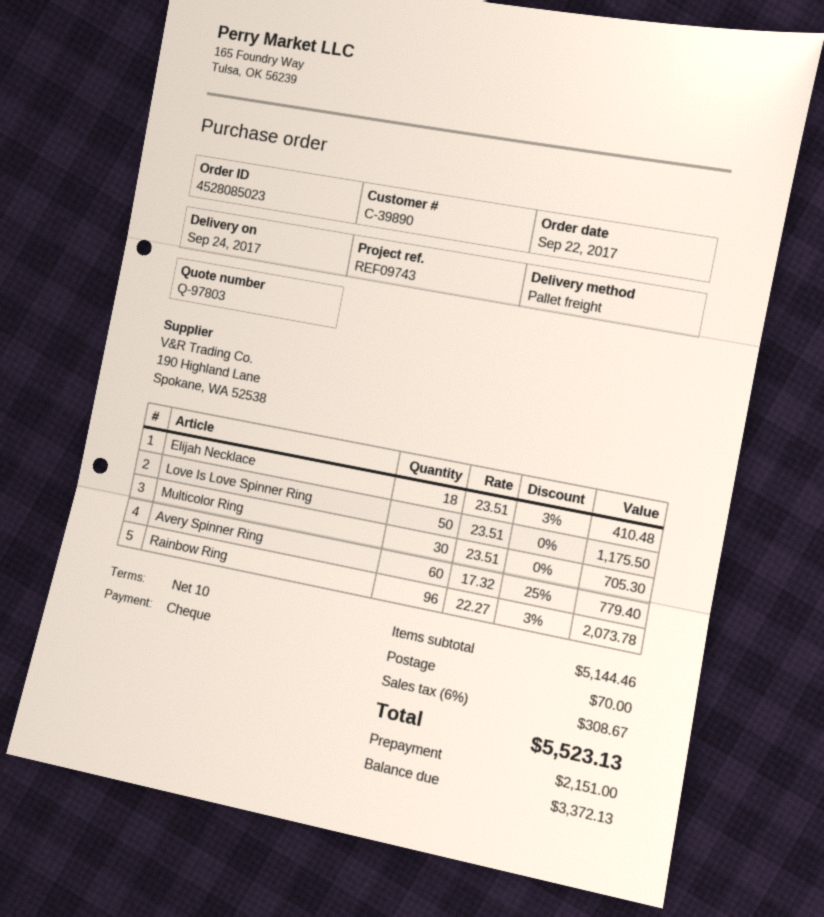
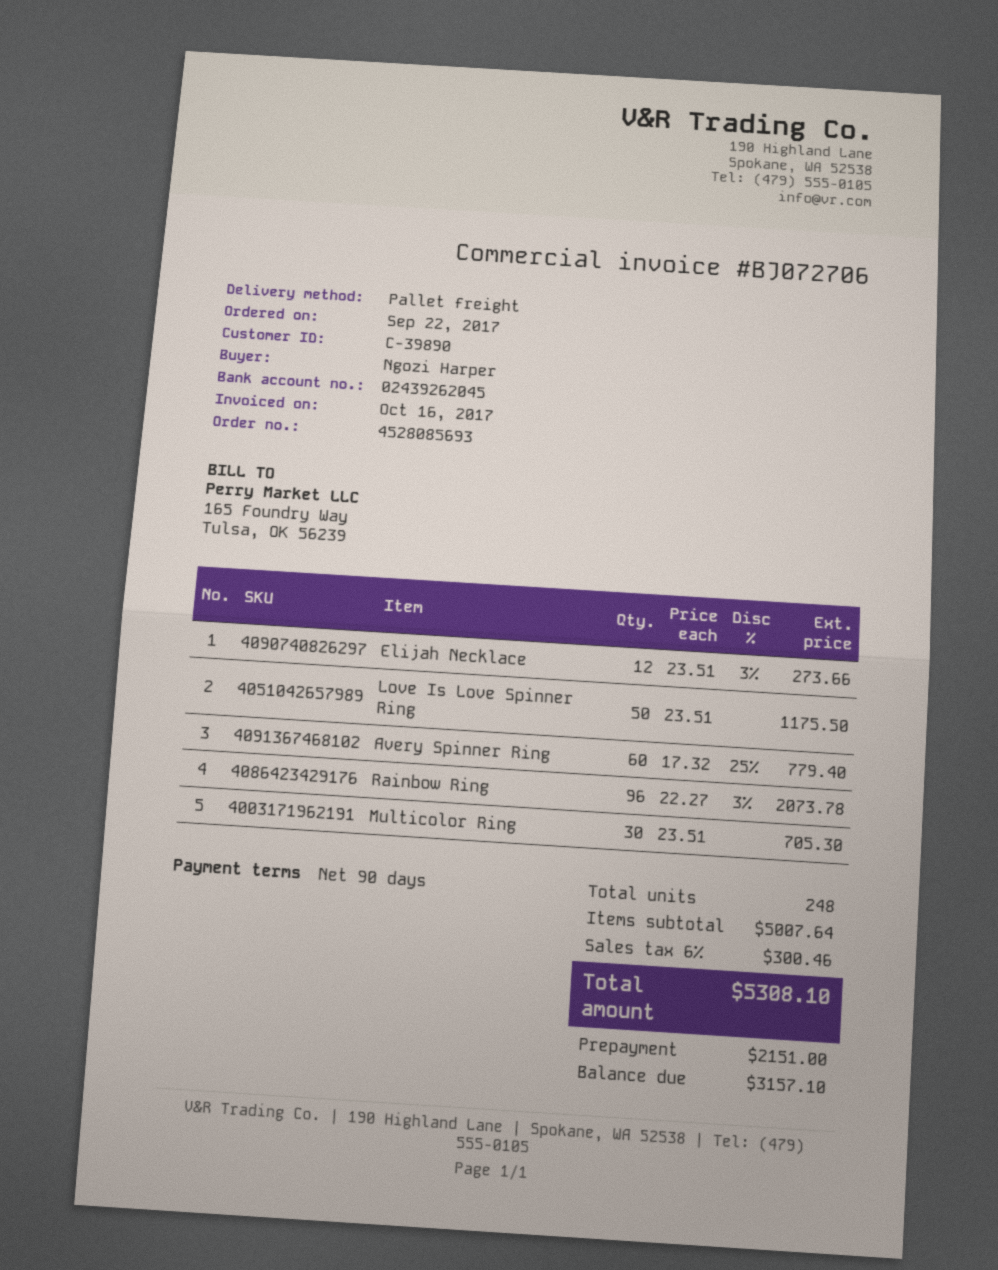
order number: 4528085023 -> 4528085693
payment terms: 10 days -> 90 days
Elijah Necklace: 18 x 23.51 - 3% = 410.48 -> 12 x 23.51 - 3% = 273.66
subtotal: 5144.46 -> 5007.64
shipping: 70.00 -> none
tax: 6% = 308.67 -> 6% = 300.46
total: 5523.13 -> 5308.10
balance: 3372.13 -> 3157.10

